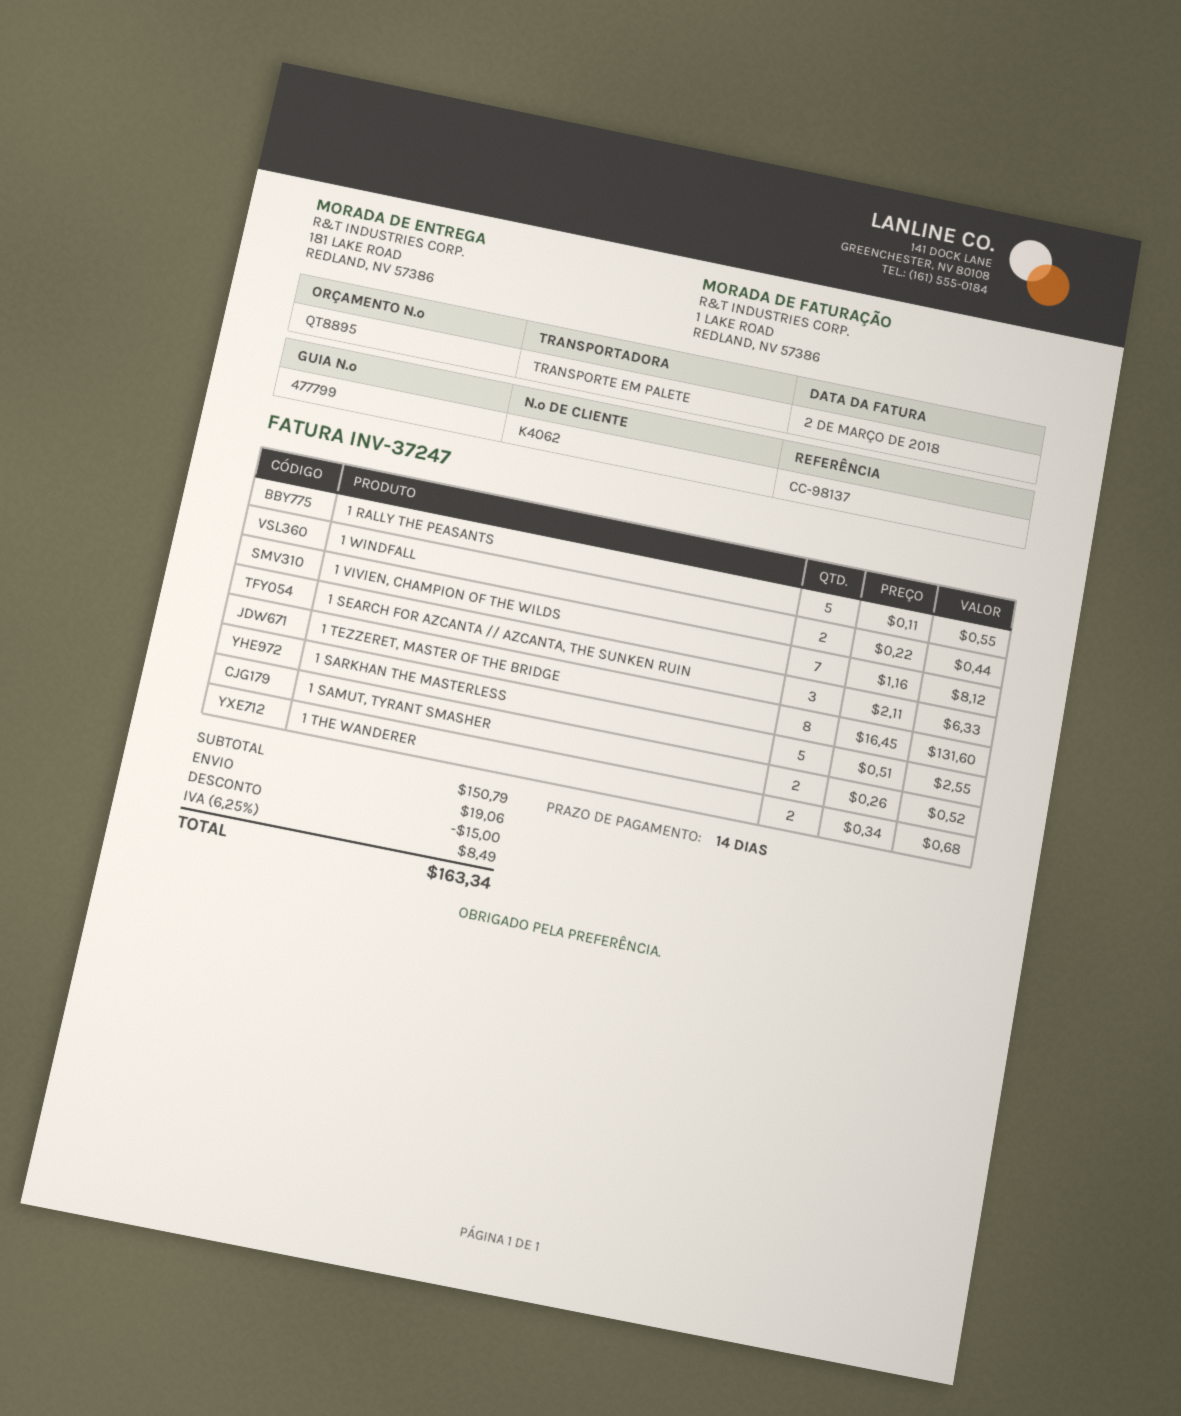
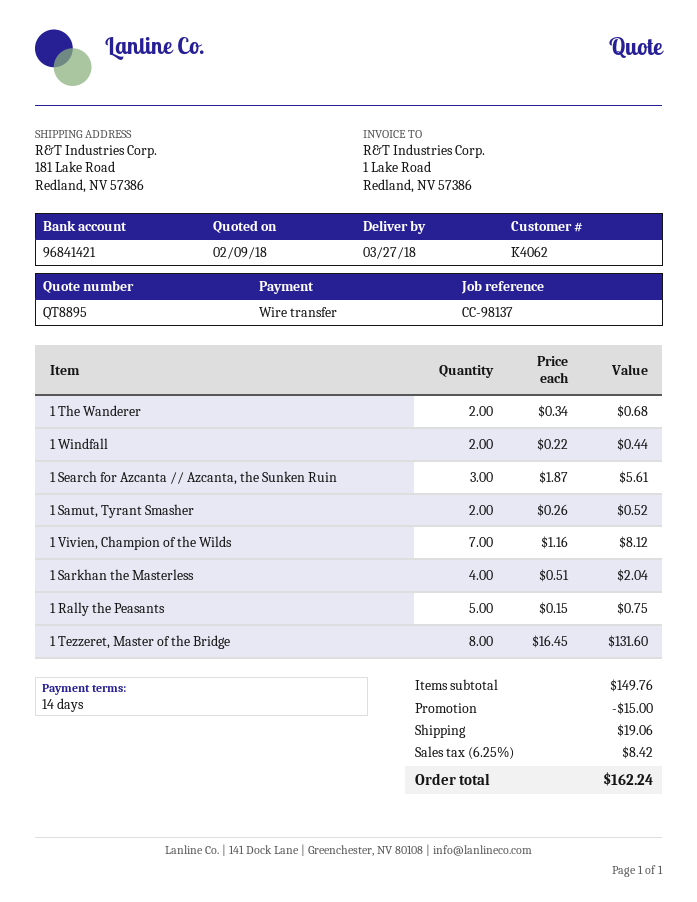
1 RALLY THE PEASANTS: 5 x 0.11 = 0.55 -> 5 x 0.15 = 0.75
1 SEARCH FOR AZCANTA // AZCANTA, THE SUNKEN RUIN: 3 x 2.11 = 6.33 -> 3 x 1.87 = 5.61
1 SARKHAN THE MASTERLESS: 5 x 0.51 = 2.55 -> 4 x 0.51 = 2.04
subtotal: 150.79 -> 149.76
tax: 6.25% = 8.49 -> 6.25% = 8.42
total: 163.34 -> 162.24

